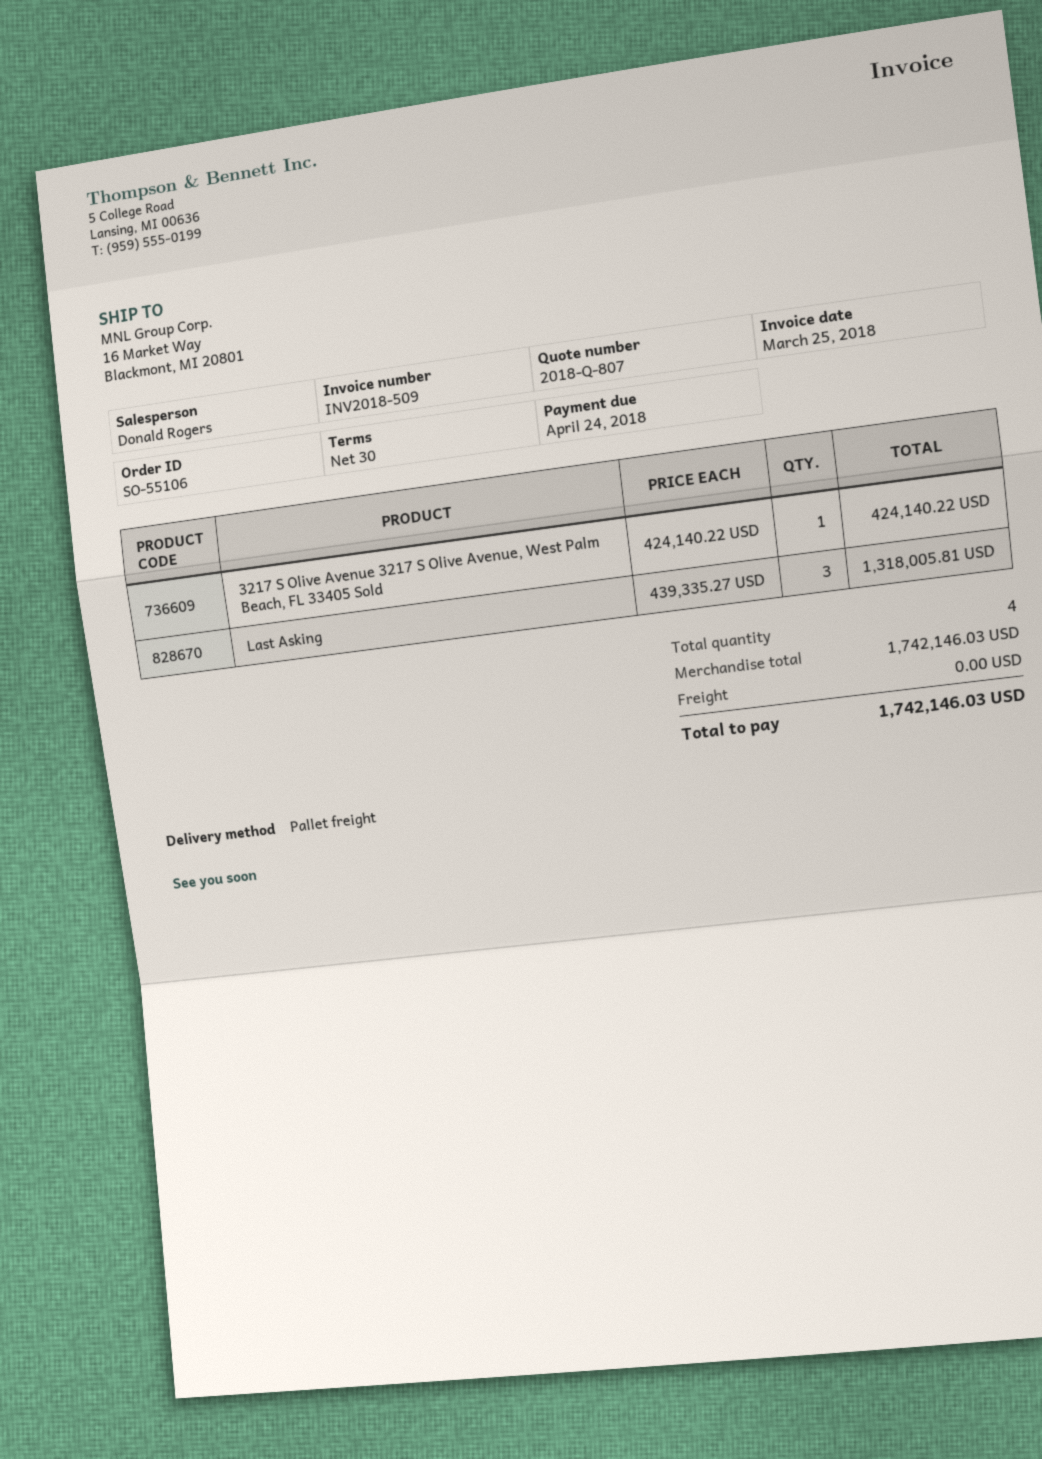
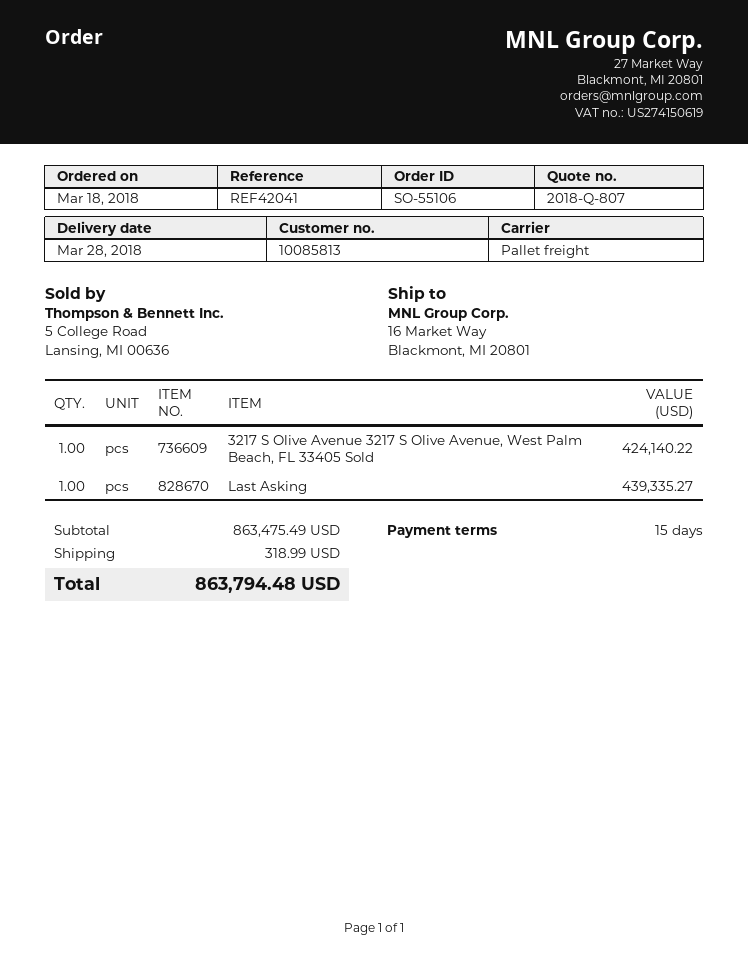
payment terms: 30 days -> 15 days
Last Asking: 3 for 1318005.81 -> 1 for 439335.27
subtotal: 1742146.03 -> 863475.49
shipping: 0.00 -> 318.99
total: 1742146.03 -> 863794.48

